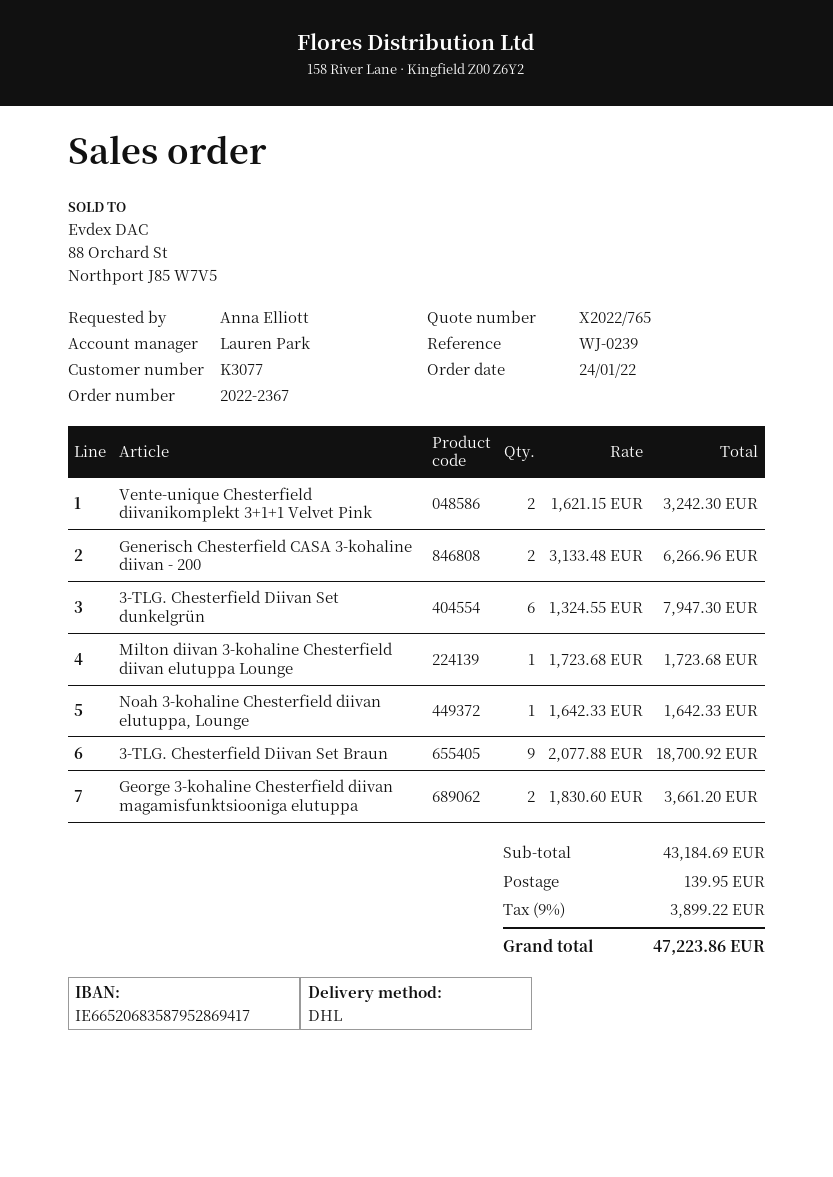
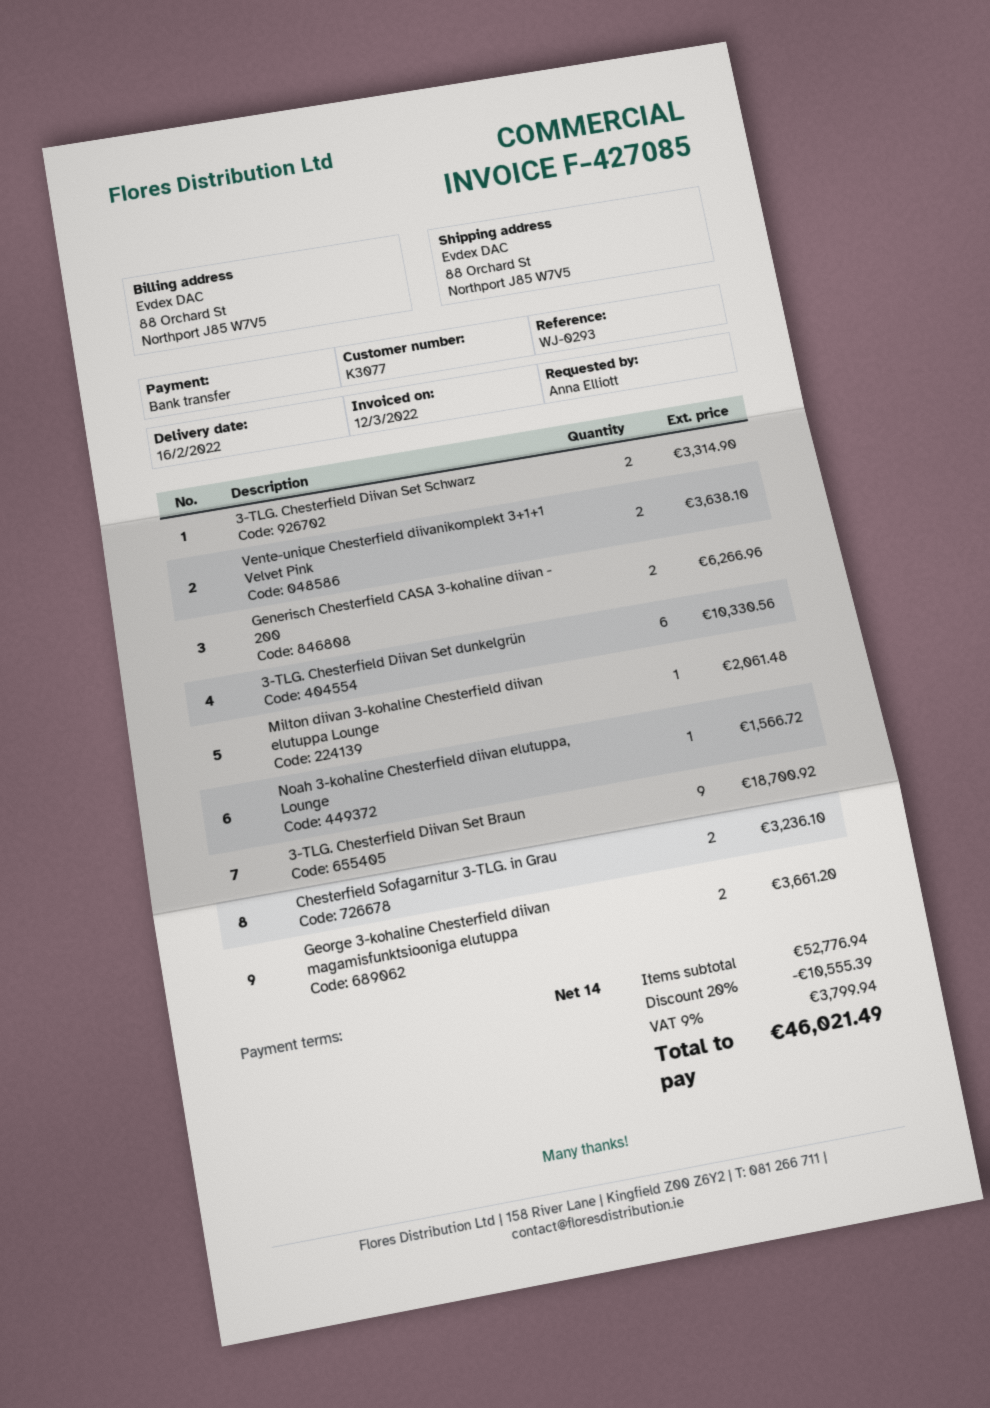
reference: WJ-0239 -> WJ-0293
Vente-unique Chesterfield diivanikomplekt 3+1+1 Velvet Pink: 2 for 3242.30 -> 2 for 3638.10
3-TLG. Chesterfield Diivan Set dunkelgrün: 6 for 7947.30 -> 6 for 10330.56
Milton diivan 3-kohaline Chesterfield diivan elutuppa Lounge: 1 for 1723.68 -> 1 for 2061.48
Noah 3-kohaline Chesterfield diivan elutuppa, Lounge: 1 for 1642.33 -> 1 for 1566.72
3-TLG. Chesterfield Diivan Set Schwarz: none -> 2 for 3314.90
Chesterfield Sofagarnitur 3-TLG. in Grau: none -> 2 for 3236.10
subtotal: 43184.69 -> 52776.94
discount: none -> 20% = 10555.39
shipping: 139.95 -> none
tax: 9% = 3899.22 -> 9% = 3799.94
total: 47223.86 -> 46021.49

